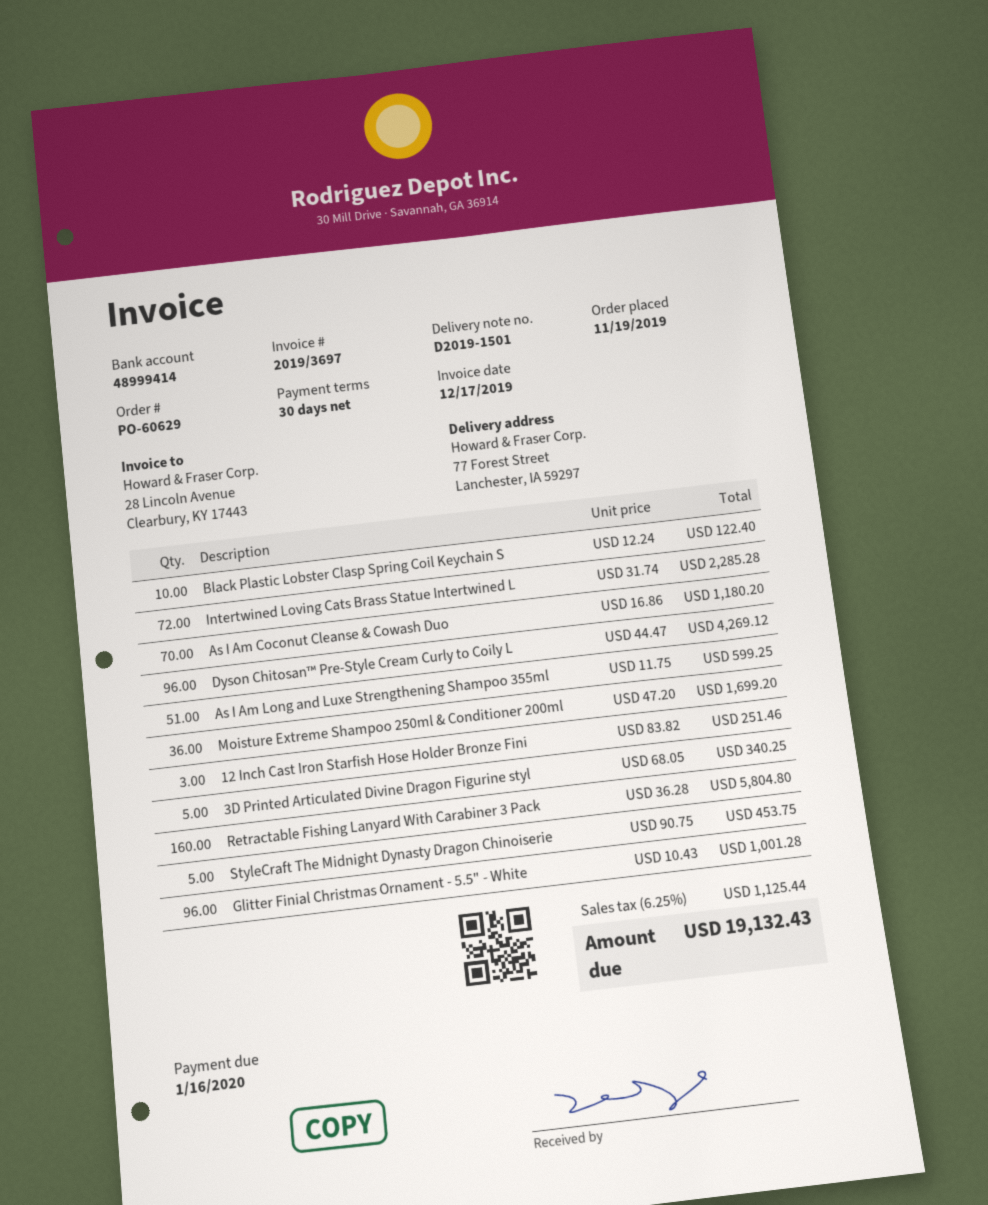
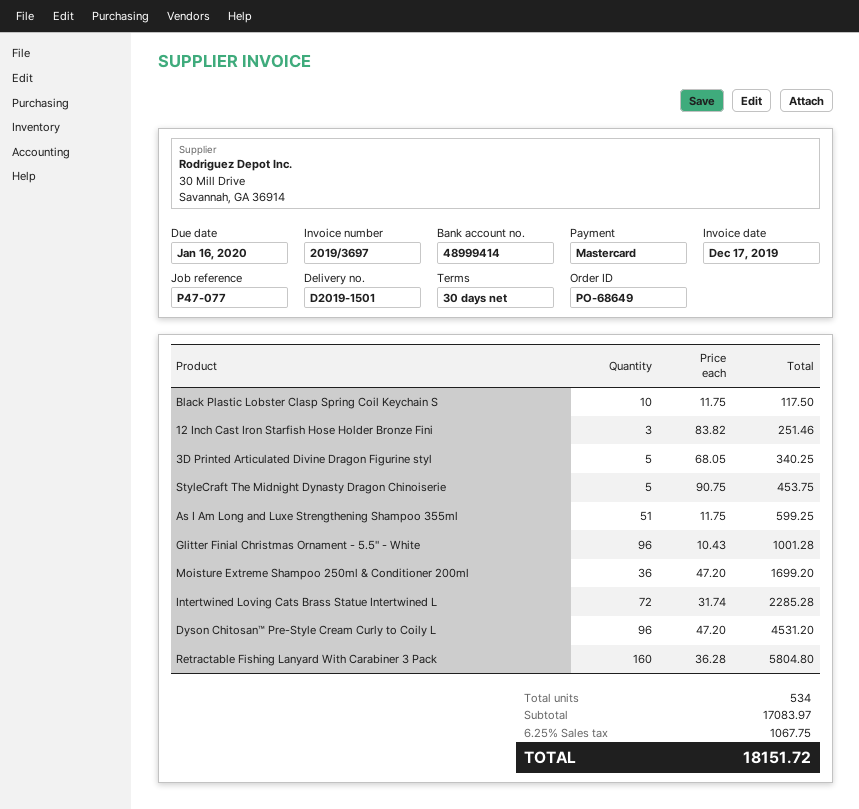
order number: PO-60629 -> PO-68649
Black Plastic Lobster Clasp Spring Coil Keychain S: 10 x 12.24 = 122.40 -> 10 x 11.75 = 117.50
As I Am Coconut Cleanse & Cowash Duo: 70 x 16.86 = 1180.20 -> none
Dyson Chitosan™ Pre-Style Cream Curly to Coily L: 96 x 44.47 = 4269.12 -> 96 x 47.20 = 4531.20
tax: 6.25% = 1125.44 -> 6.25% = 1067.75
total: 19132.43 -> 18151.72

